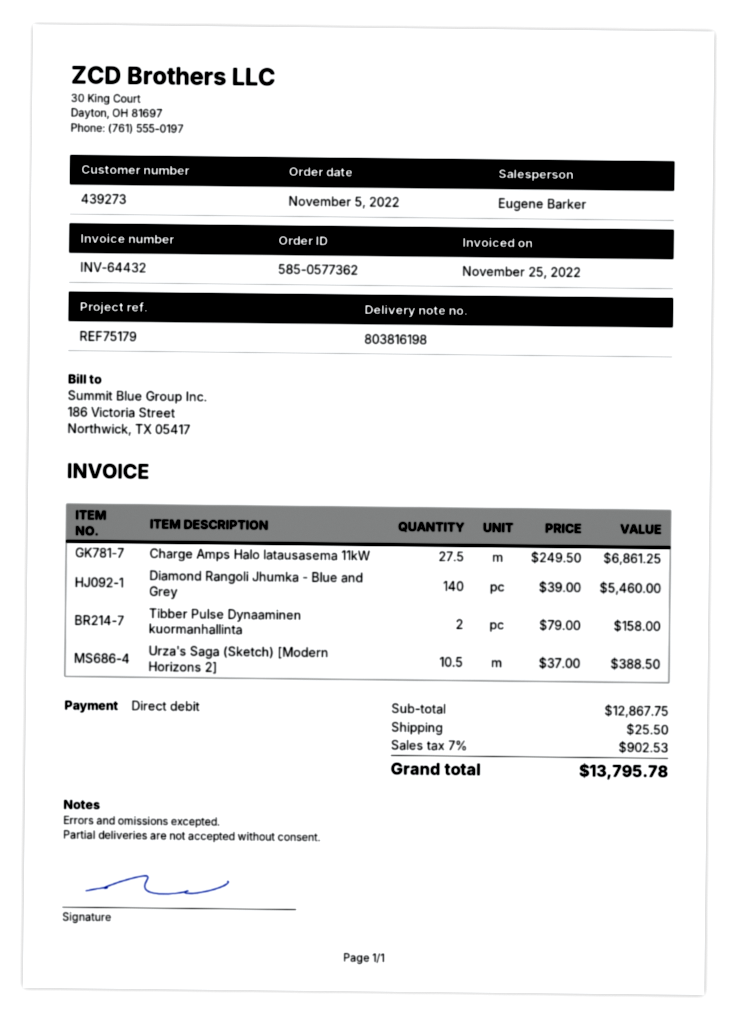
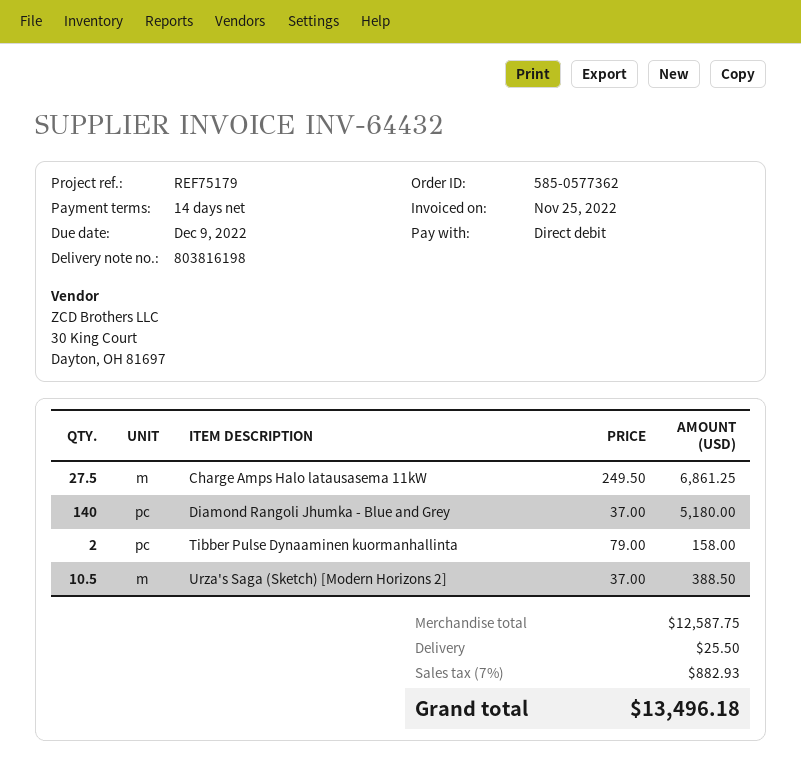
Diamond Rangoli Jhumka - Blue and Grey: 140 x 39.00 = 5460.00 -> 140 x 37.00 = 5180.00
subtotal: 12867.75 -> 12587.75
tax: 7% = 902.53 -> 7% = 882.93
total: 13795.78 -> 13496.18

